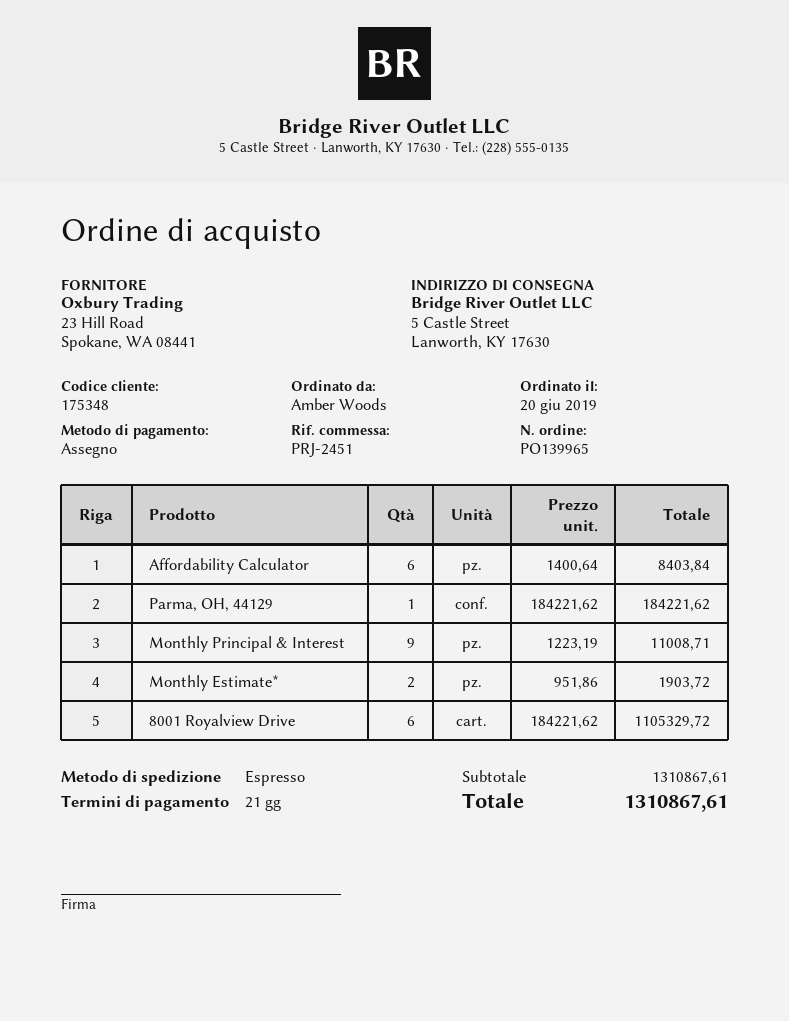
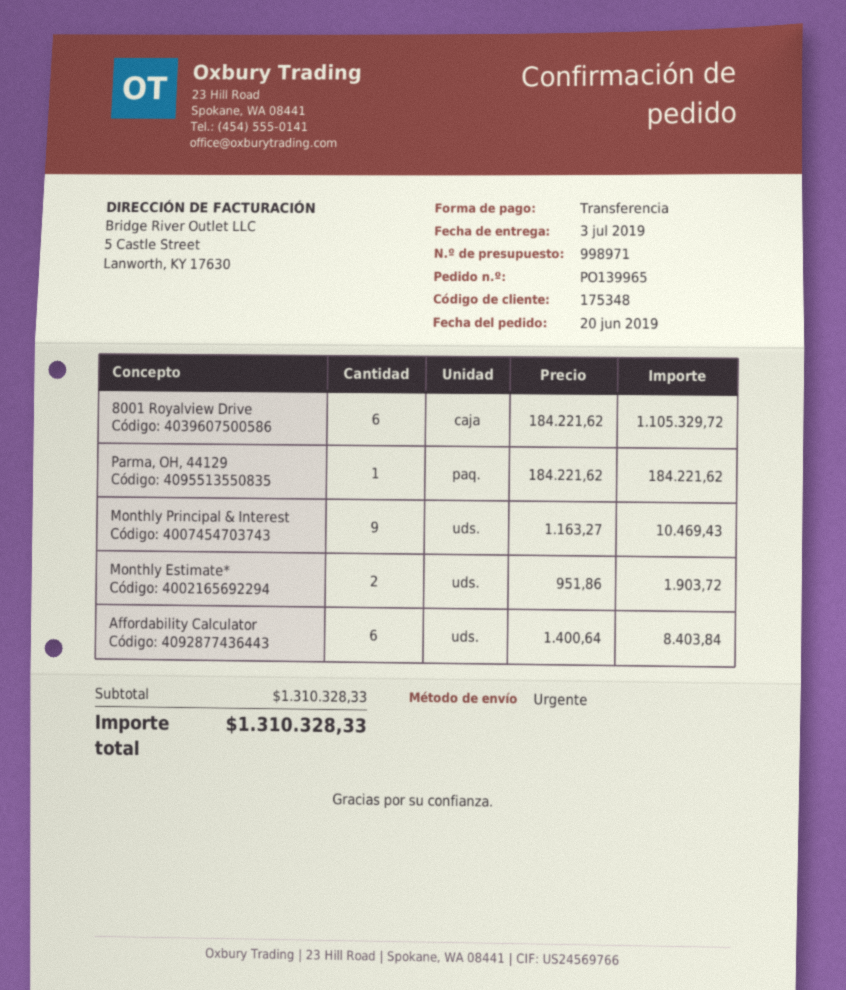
payment method: cheque -> bank transfer
Monthly Principal & Interest: 9 x 1223.19 = 11008.71 -> 9 x 1163.27 = 10469.43
subtotal: 1310867.61 -> 1310328.33
total: 1310867.61 -> 1310328.33

